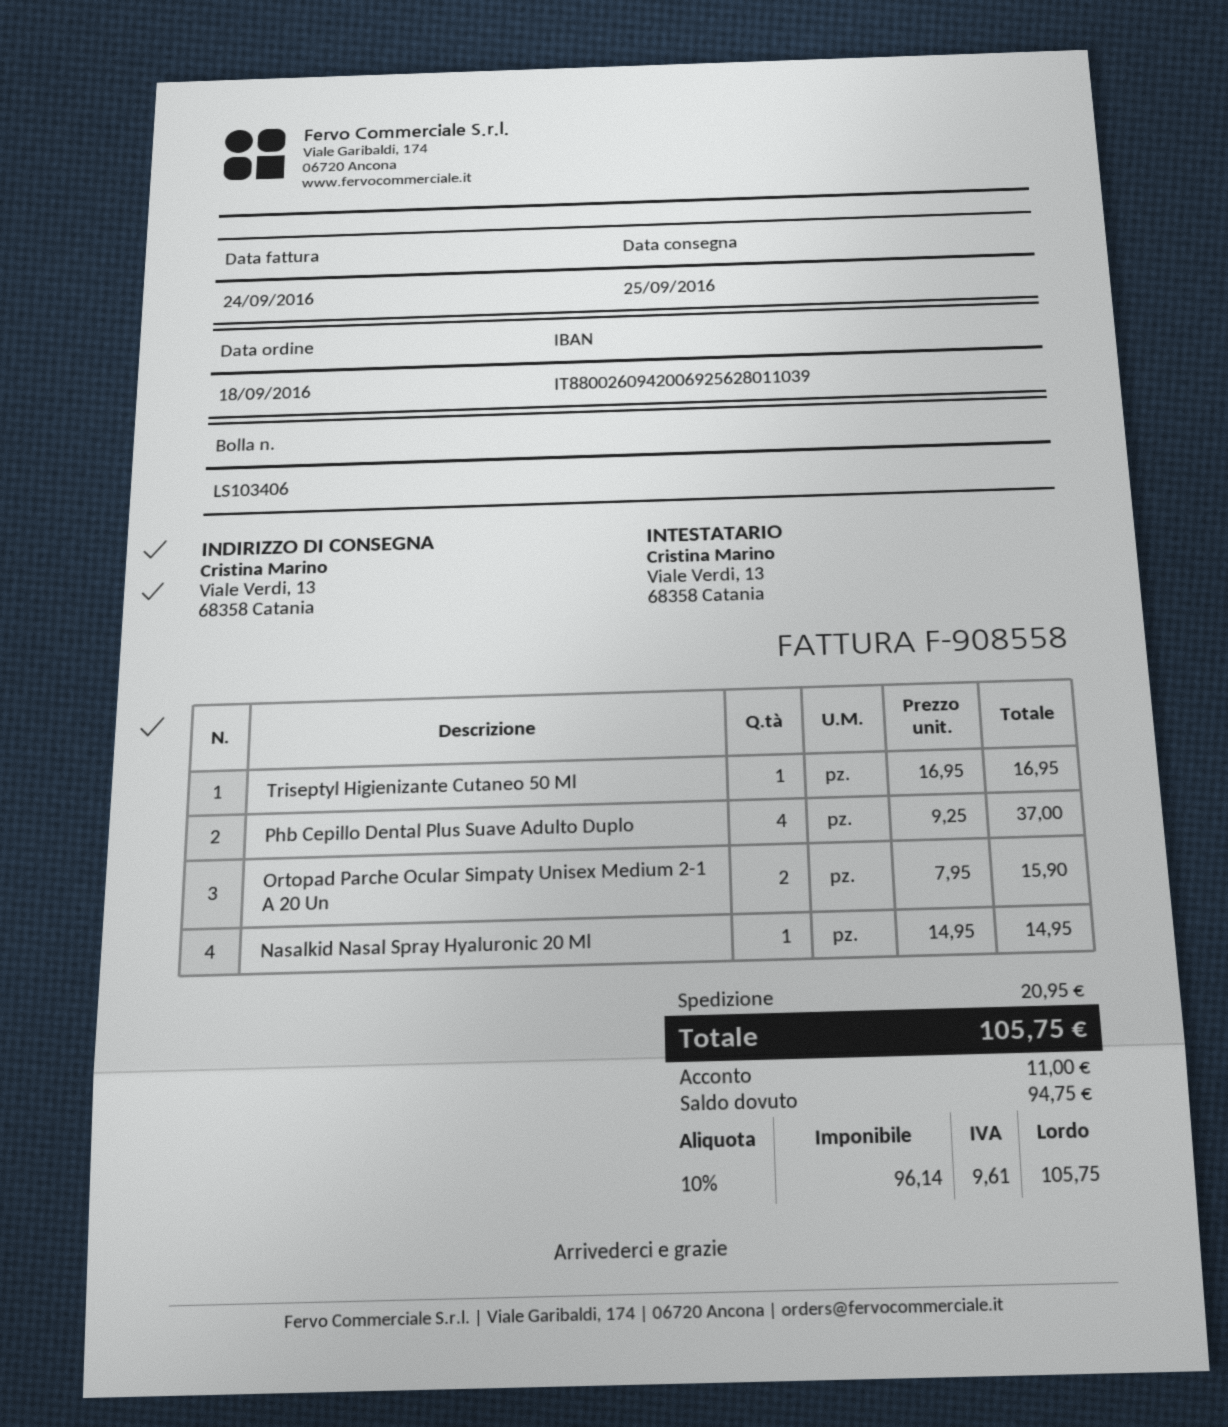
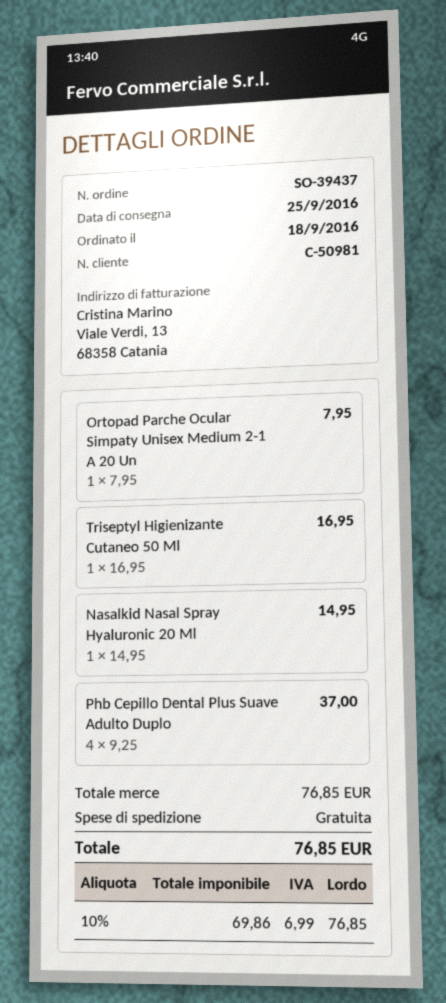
Ortopad Parche Ocular Simpaty Unisex Medium 2-1 A 20 Un: 2 x 7.95 = 15.90 -> 1 x 7.95 = 7.95
shipping: 20.95 -> 0.00
net: 96.14 -> 69.86
tax: 10% = 9.61 -> 10% = 6.99
total: 105.75 -> 76.85

